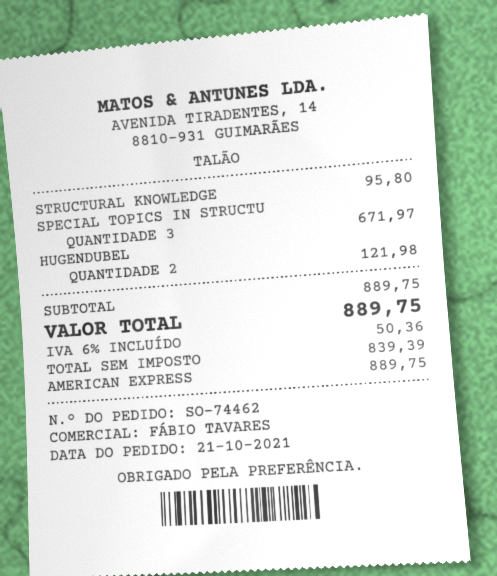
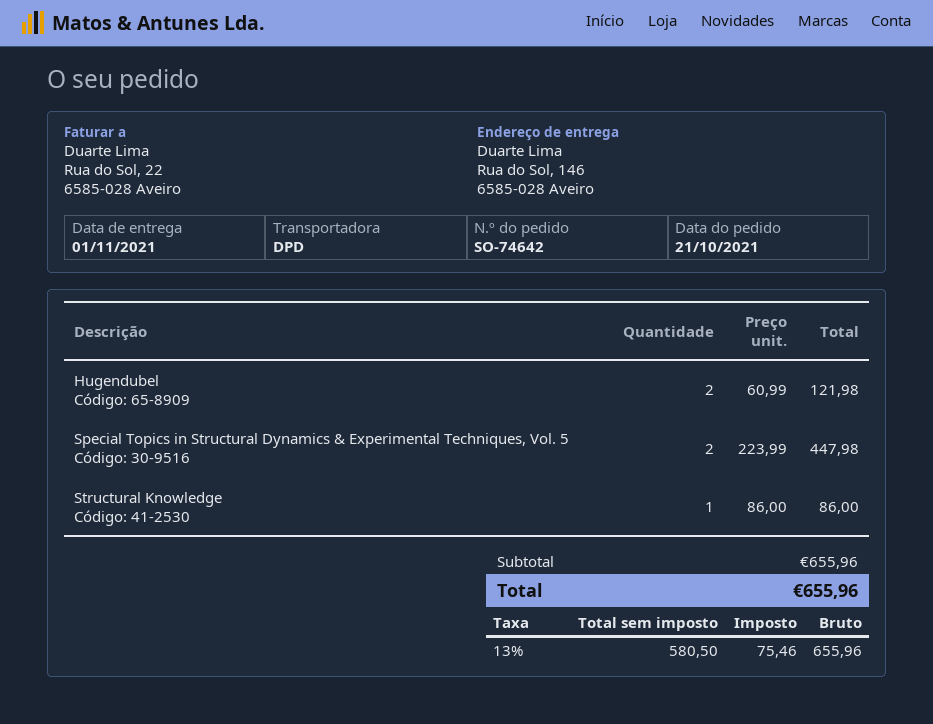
order number: SO-74462 -> SO-74642
STRUCTURAL KNOWLEDGE: 1 for 95.80 -> 1 for 86.00
SPECIAL TOPICS IN STRUCTU: 3 for 671.97 -> 2 for 447.98
subtotal: 889.75 -> 655.96
net: 839.39 -> 580.50
tax: 6% = 50.36 -> 13% = 75.46
total: 889.75 -> 655.96

